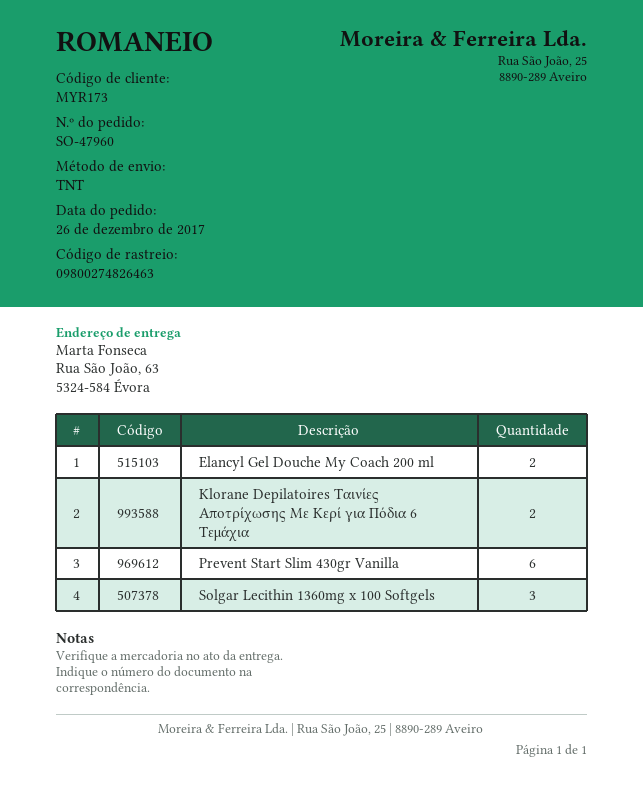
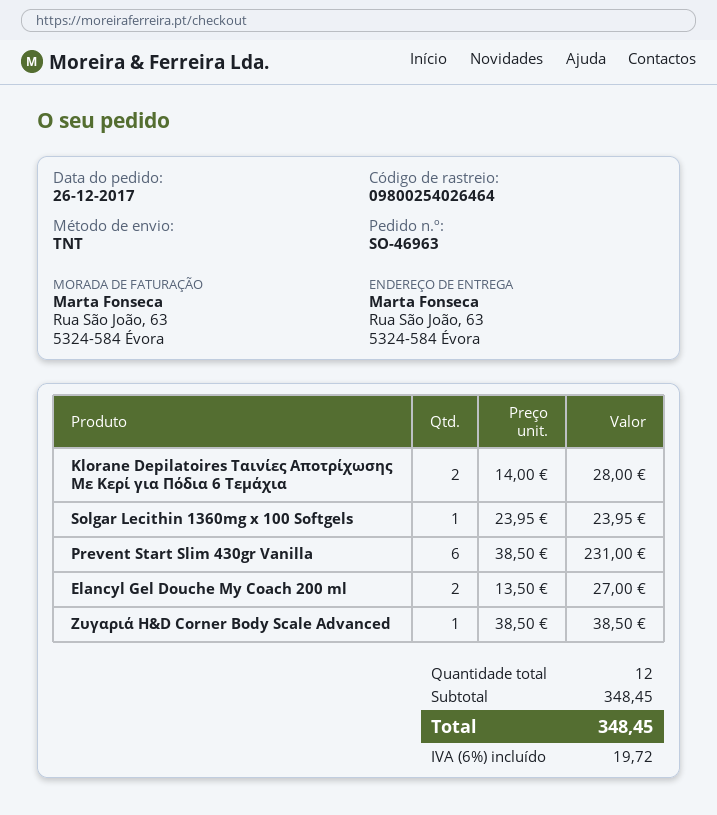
order number: SO-47960 -> SO-46963
tracking number: 09800274826463 -> 09800254026464
Solgar Lecithin 1360mg x 100 Softgels: 3 -> 1
Ζυγαριά H&D Corner Body Scale Advanced: none -> 1

